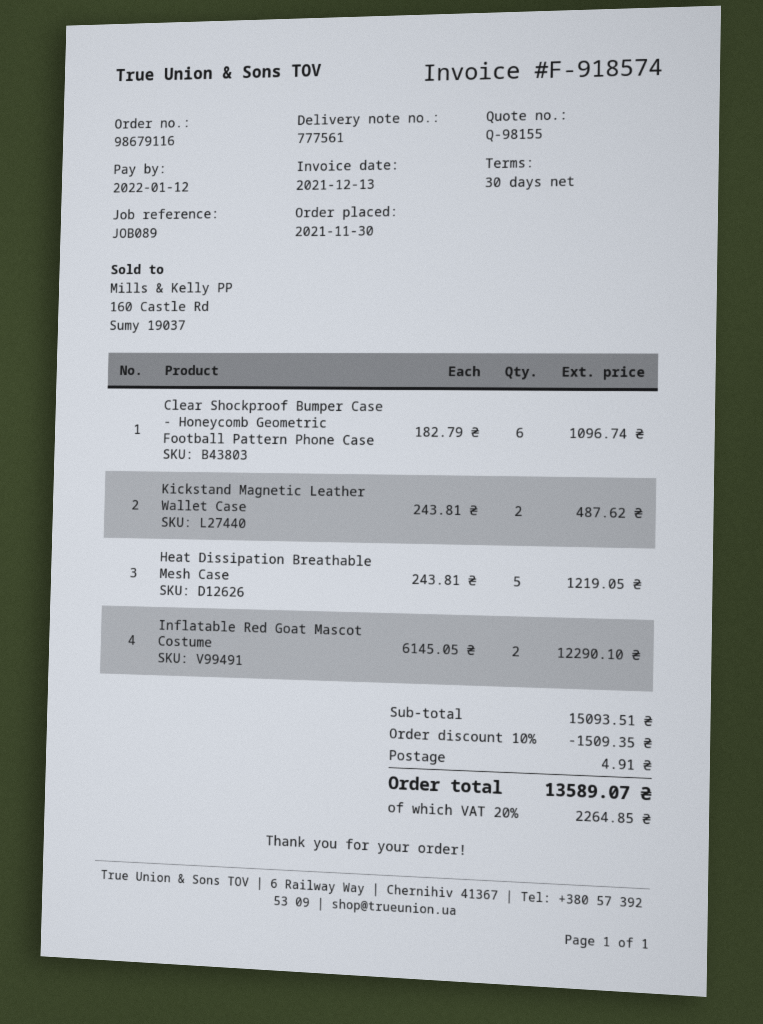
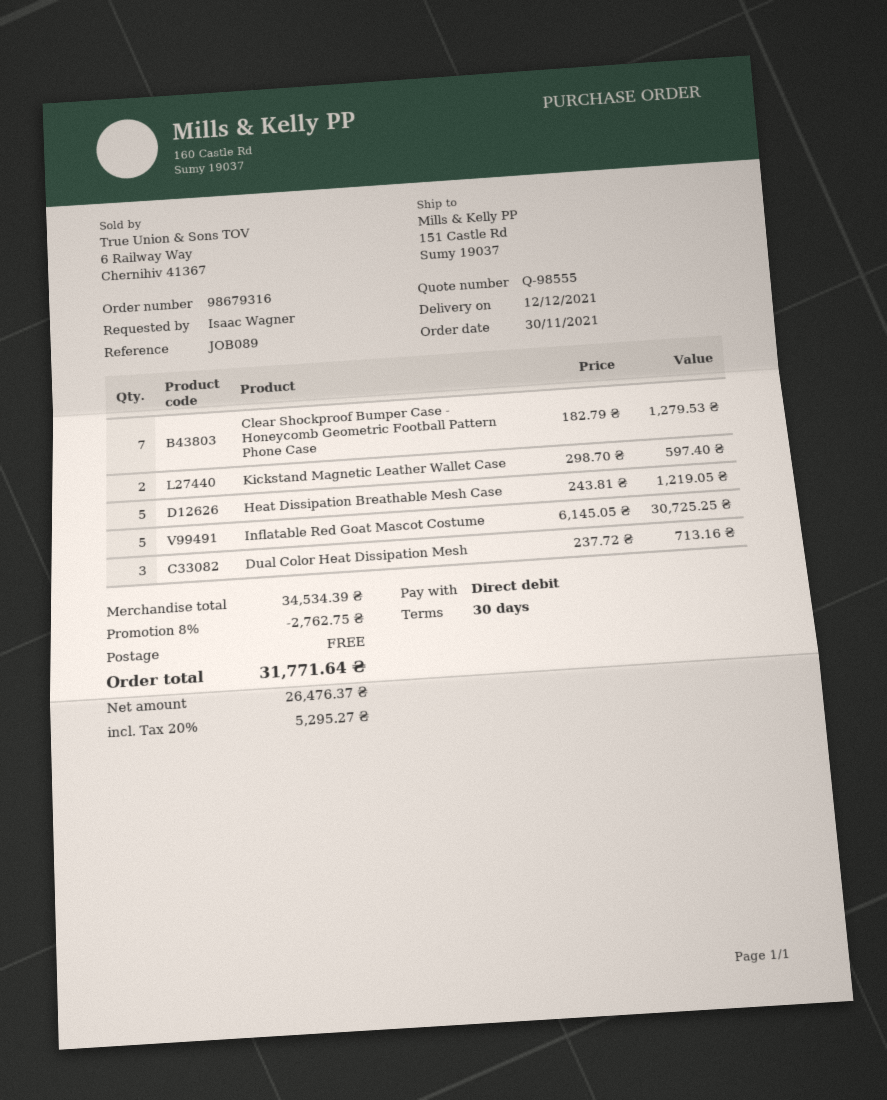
quote number: Q-98155 -> Q-98555
order number: 98679116 -> 98679316
Clear Shockproof Bumper Case - Honeycomb Geometric Football Pattern Phone Case: 6 x 182.79 = 1096.74 -> 7 x 182.79 = 1279.53
Kickstand Magnetic Leather Wallet Case: 2 x 243.81 = 487.62 -> 2 x 298.70 = 597.40
Inflatable Red Goat Mascot Costume: 2 x 6145.05 = 12290.10 -> 5 x 6145.05 = 30725.25
Dual Color Heat Dissipation Mesh: none -> 3 x 237.72 = 713.16
subtotal: 15093.51 -> 34534.39
discount: 10% = 1509.35 -> 8% = 2762.75
shipping: 4.91 -> 0.00
tax: 20% = 2264.85 -> 20% = 5295.27
total: 13589.07 -> 31771.64

